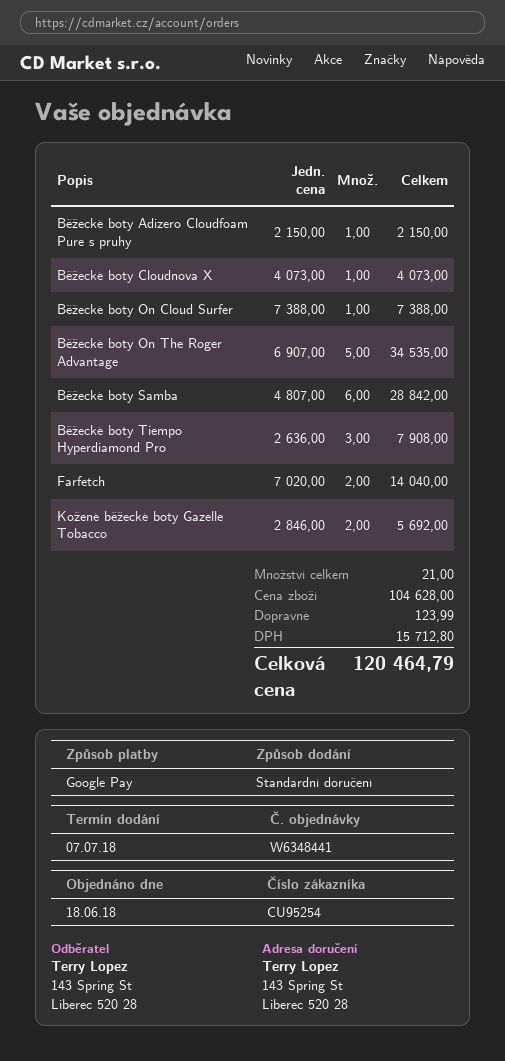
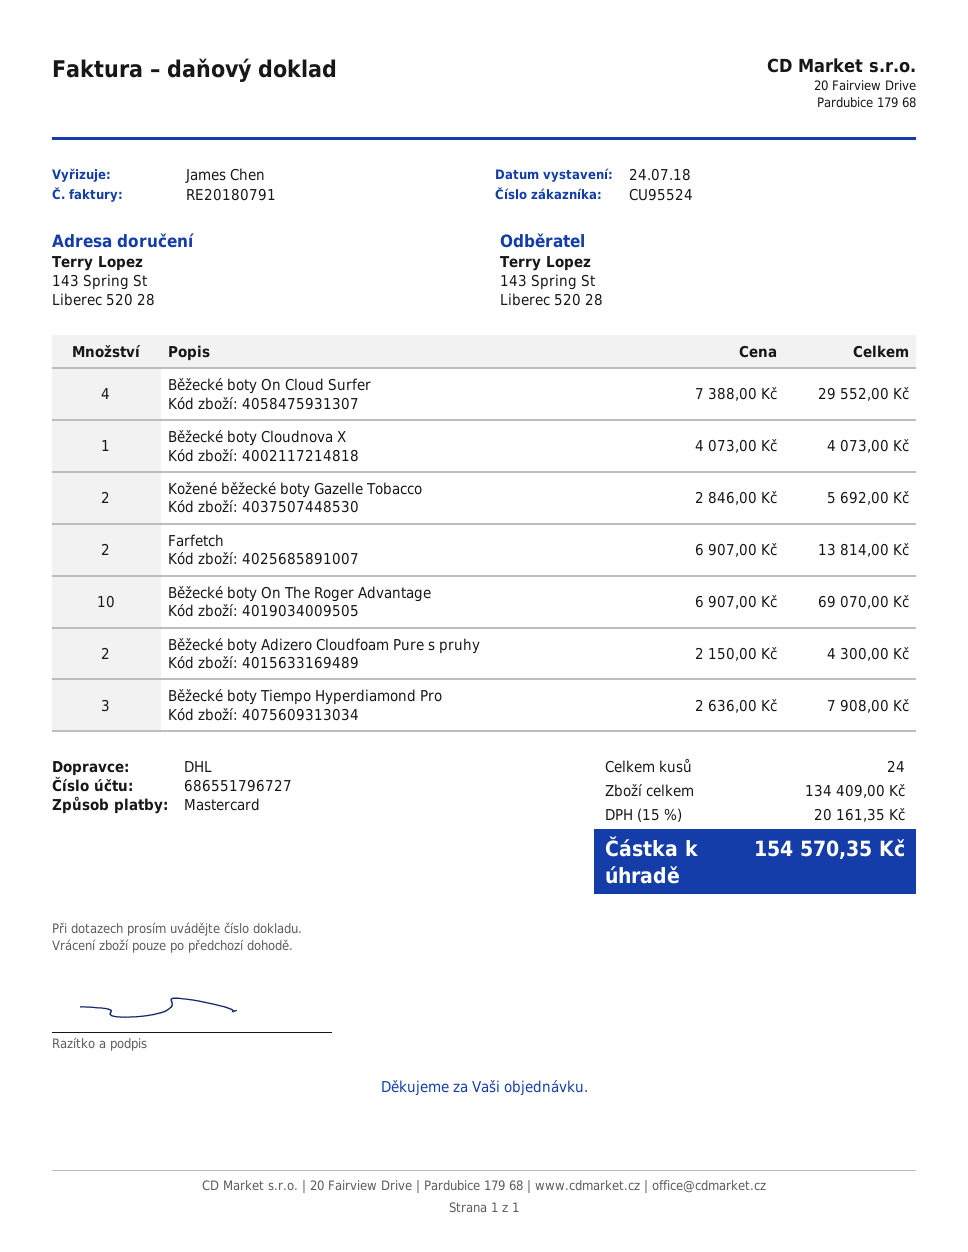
customer number: CU95254 -> CU95524
payment method: Google Pay -> Mastercard
shipping method: standard -> DHL
Běžecké boty Adizero Cloudfoam Pure s pruhy: 1 x 2150.00 = 2150.00 -> 2 x 2150.00 = 4300.00
Běžecké boty On Cloud Surfer: 1 x 7388.00 = 7388.00 -> 4 x 7388.00 = 29552.00
Běžecké boty On The Roger Advantage: 5 x 6907.00 = 34535.00 -> 10 x 6907.00 = 69070.00
Běžecké boty Samba: 6 x 4807.00 = 28842.00 -> none
Farfetch: 2 x 7020.00 = 14040.00 -> 2 x 6907.00 = 13814.00
total quantity: 21 -> 24
subtotal: 104628.00 -> 134409.00
shipping: 123.99 -> none
tax: 15712.80 -> 20161.35
total: 120464.79 -> 154570.35

